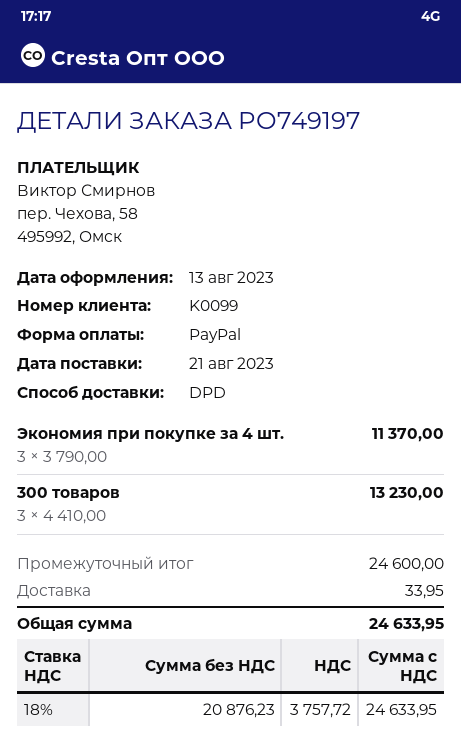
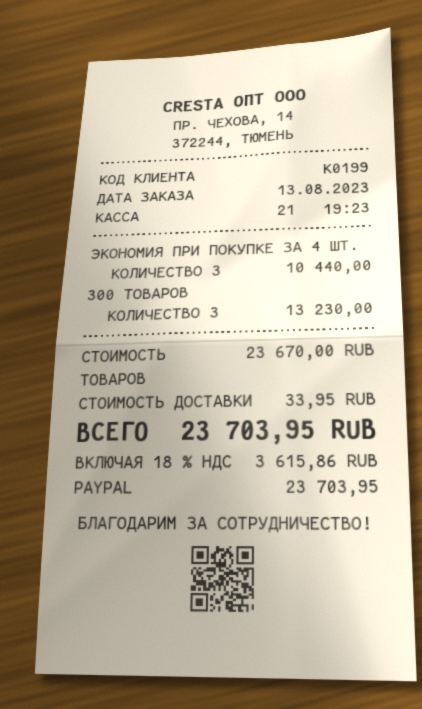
customer number: K0099 -> K0199
Экономия при покупке за 4 шт.: 3 for 11370.00 -> 3 for 10440.00
subtotal: 24600.00 -> 23670.00
tax: 18% = 3757.72 -> 18% = 3615.86
total: 24633.95 -> 23703.95

